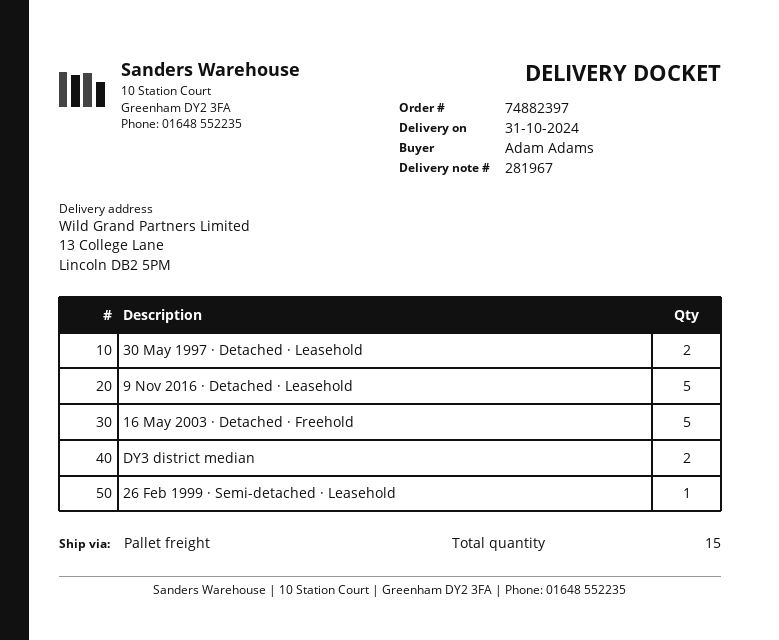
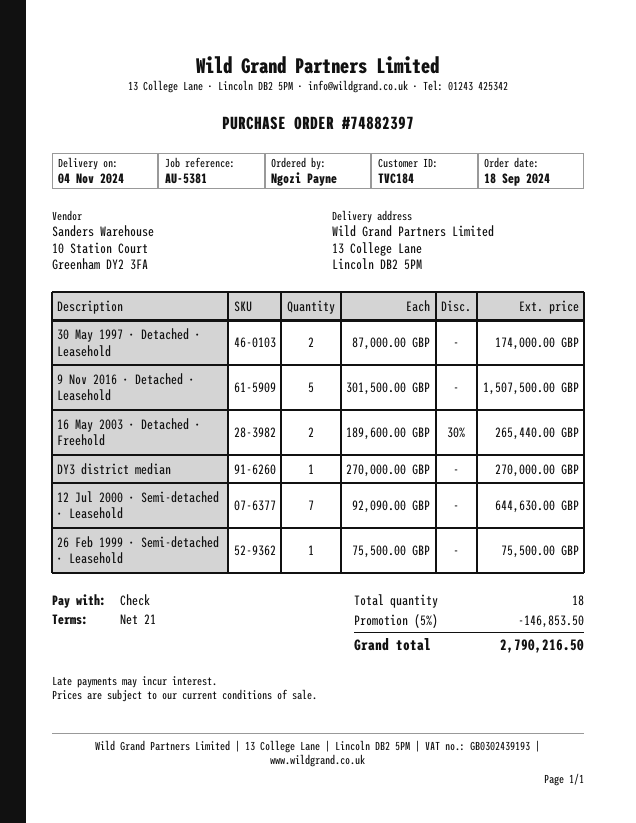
delivery date: 2024-10-31 -> 2024-11-04
ordered by: Adam Adams -> Ngozi Payne
16 May 2003 · Detached · Freehold: 5 -> 2
DY3 district median: 2 -> 1
12 Jul 2000 · Semi-detached · Leasehold: none -> 7
total quantity: 15 -> 18

